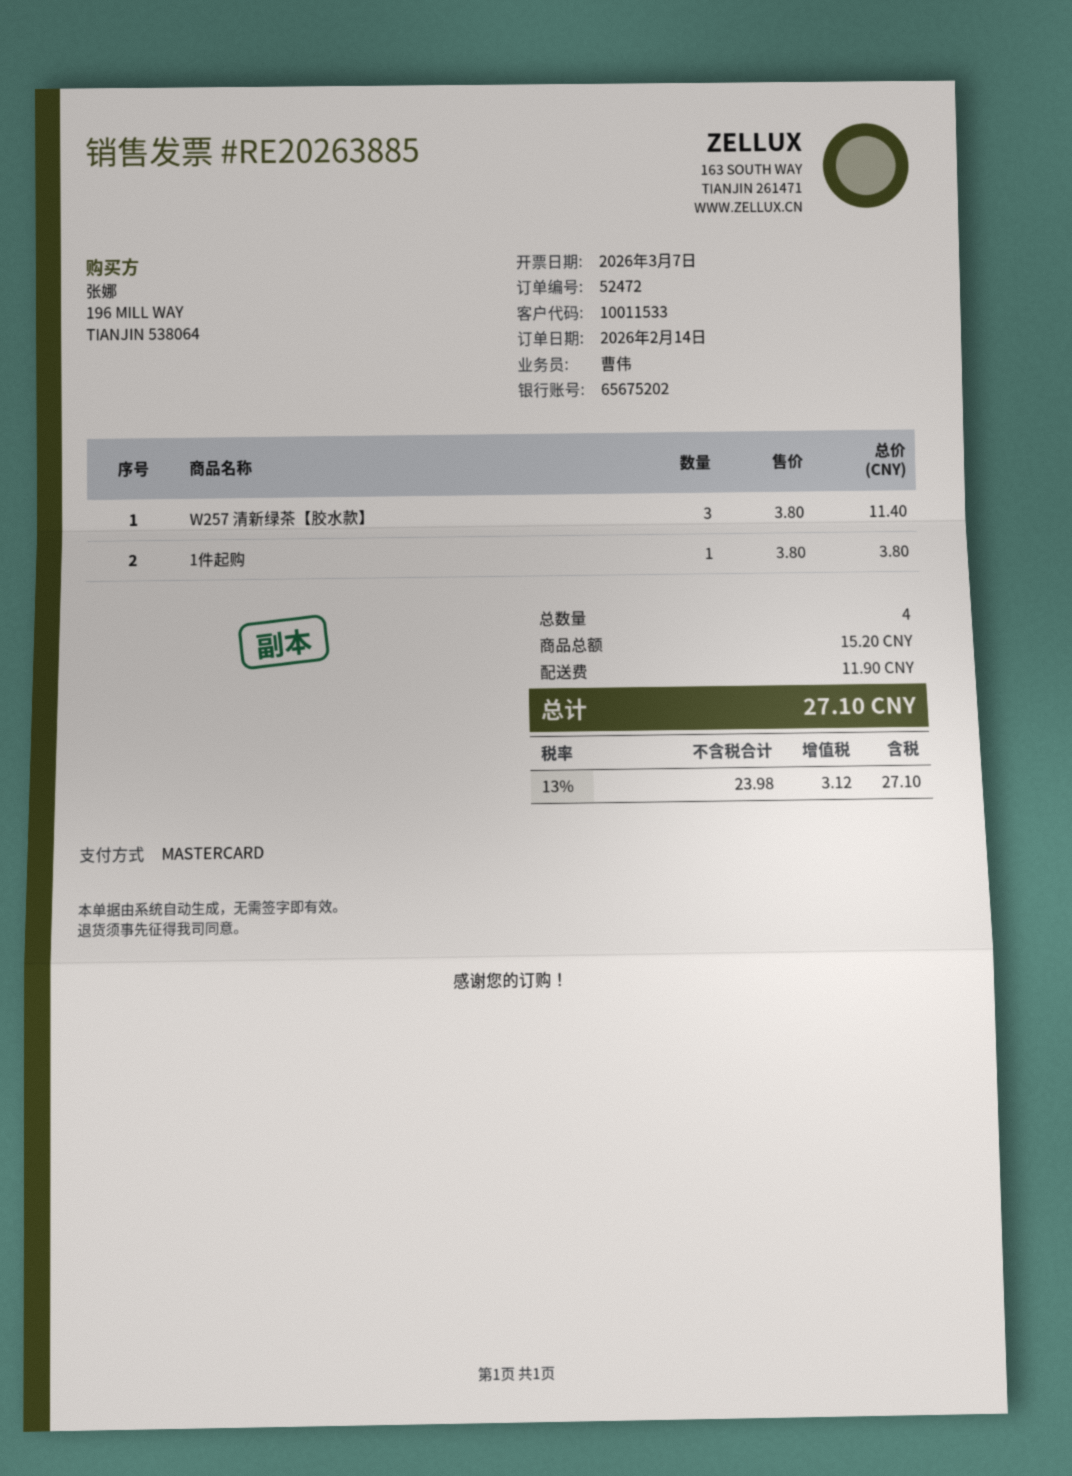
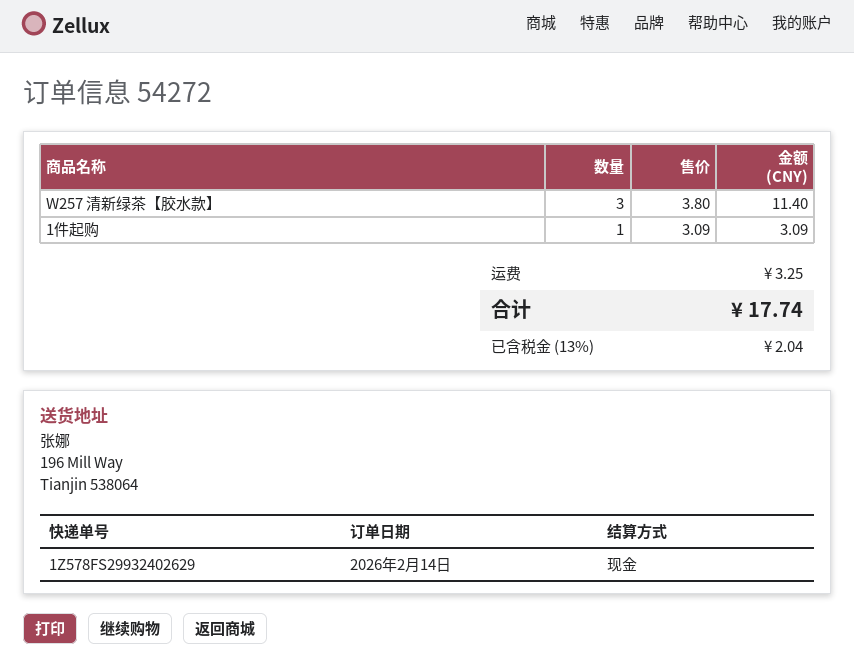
order number: 52472 -> 54272
payment method: Mastercard -> cash
1件起购: 1 x 3.80 = 3.80 -> 1 x 3.09 = 3.09
shipping: 11.90 -> 3.25
tax: 13% = 3.12 -> 13% = 2.04
total: 27.10 -> 17.74

